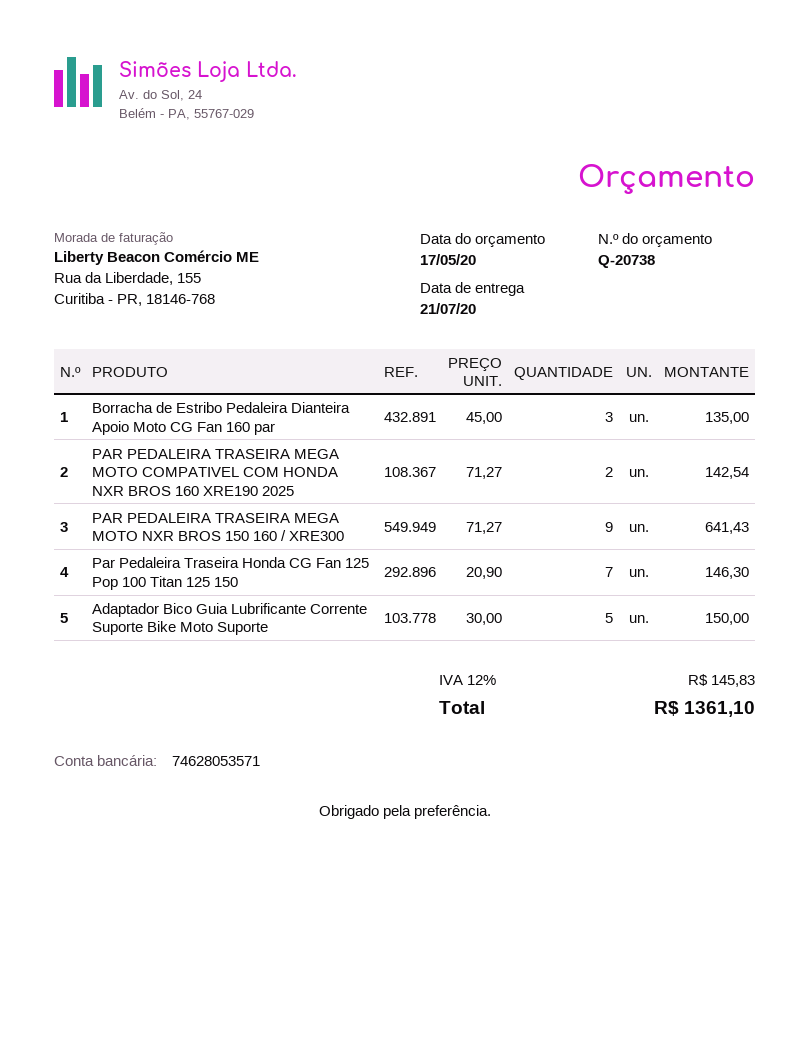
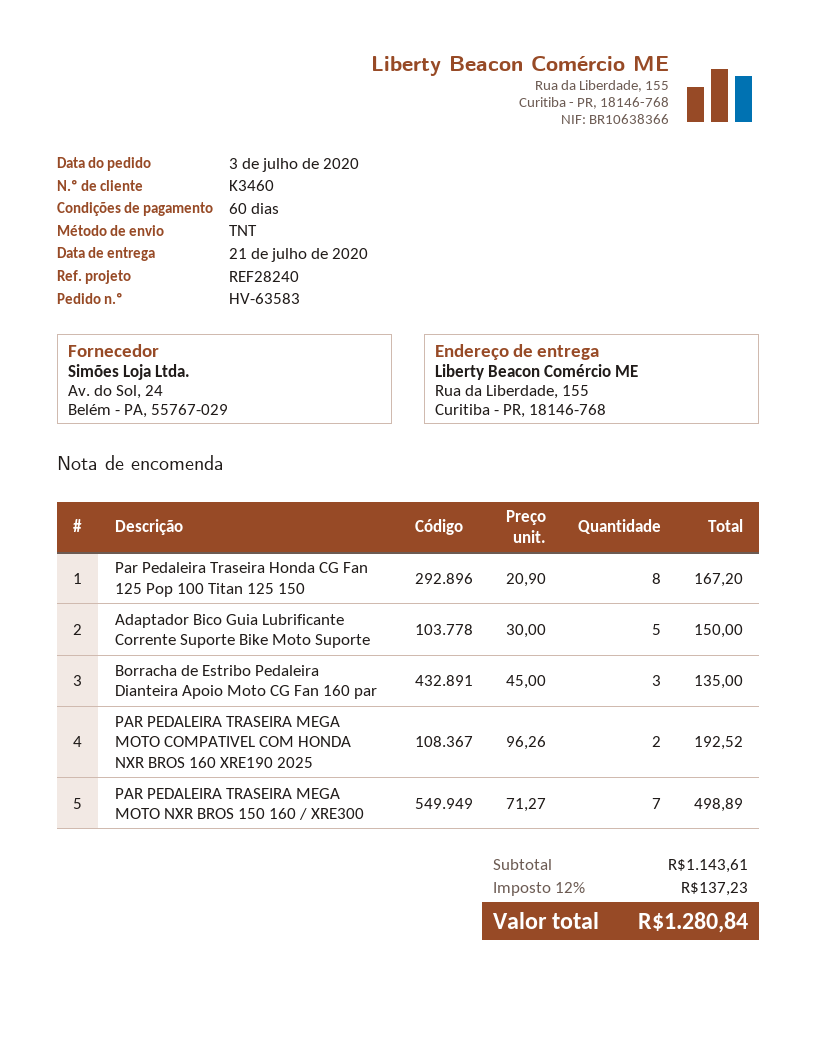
PAR PEDALEIRA TRASEIRA MEGA MOTO COMPATIVEL COM HONDA NXR BROS 160 XRE190 2025: 2 x 71.27 = 142.54 -> 2 x 96.26 = 192.52
PAR PEDALEIRA TRASEIRA MEGA MOTO NXR BROS 150 160 / XRE300: 9 x 71.27 = 641.43 -> 7 x 71.27 = 498.89
Par Pedaleira Traseira Honda CG Fan 125 Pop 100 Titan 125 150: 7 x 20.90 = 146.30 -> 8 x 20.90 = 167.20
tax: 12% = 145.83 -> 12% = 137.23
total: 1361.10 -> 1280.84

